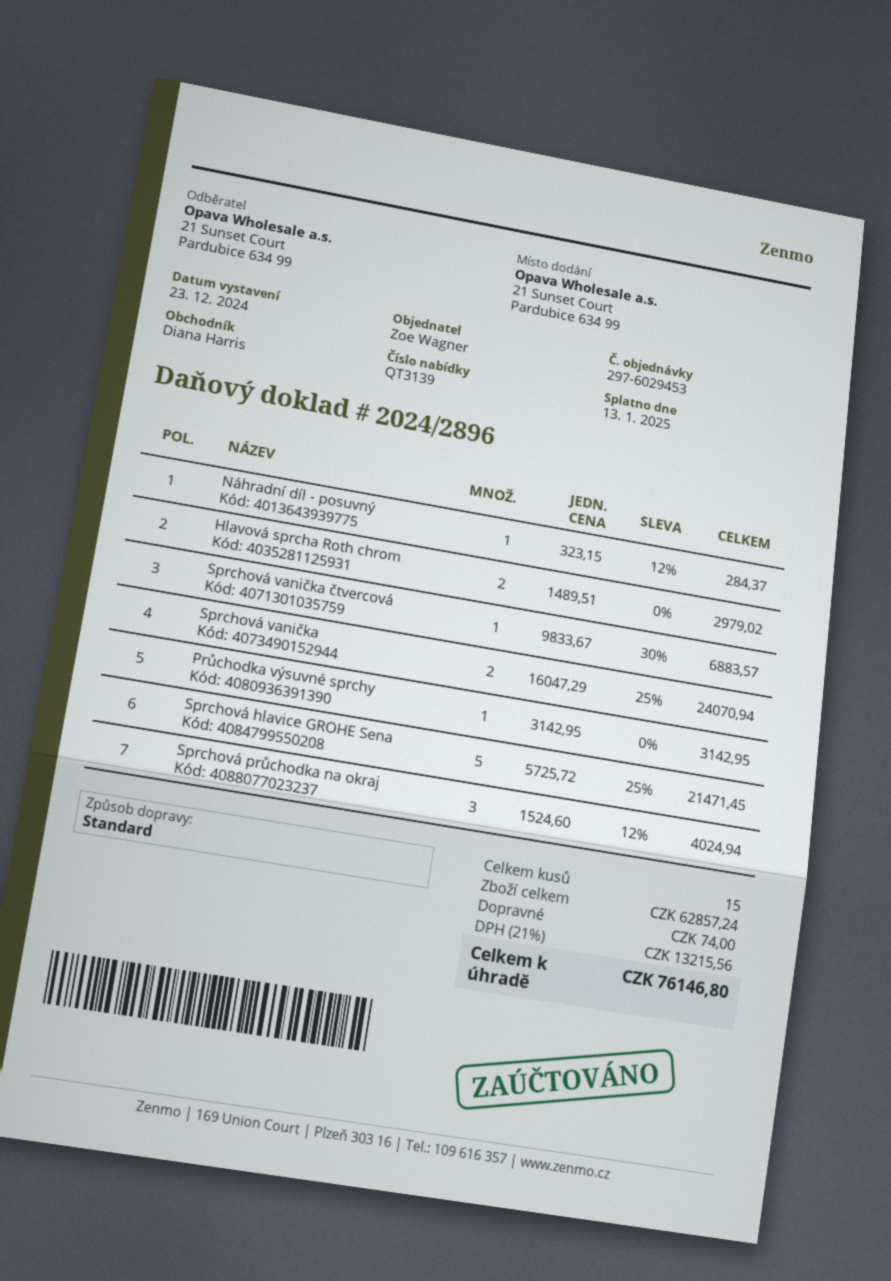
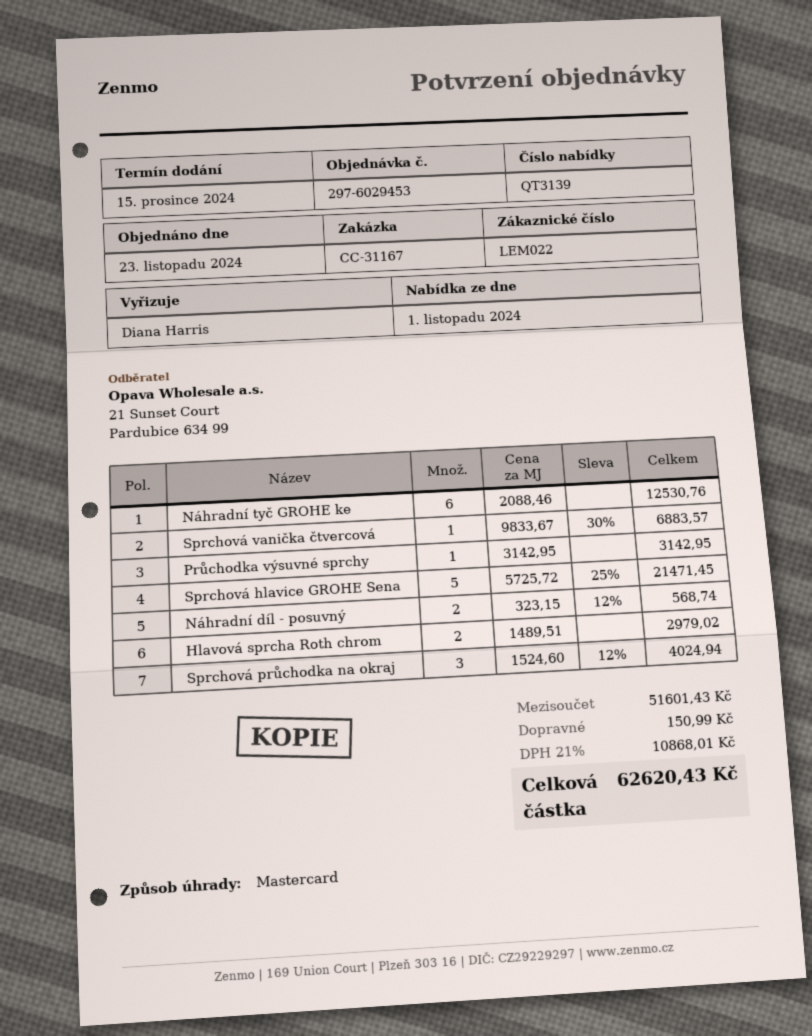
Náhradní díl - posuvný: 1 x 323.15 - 12% = 284.37 -> 2 x 323.15 - 12% = 568.74
Sprchová vanička: 2 x 16047.29 - 25% = 24070.94 -> none
Náhradní tyč GROHE ke: none -> 6 x 2088.46 = 12530.76
subtotal: 62857.24 -> 51601.43
shipping: 74.00 -> 150.99
tax: 21% = 13215.56 -> 21% = 10868.01
total: 76146.80 -> 62620.43

